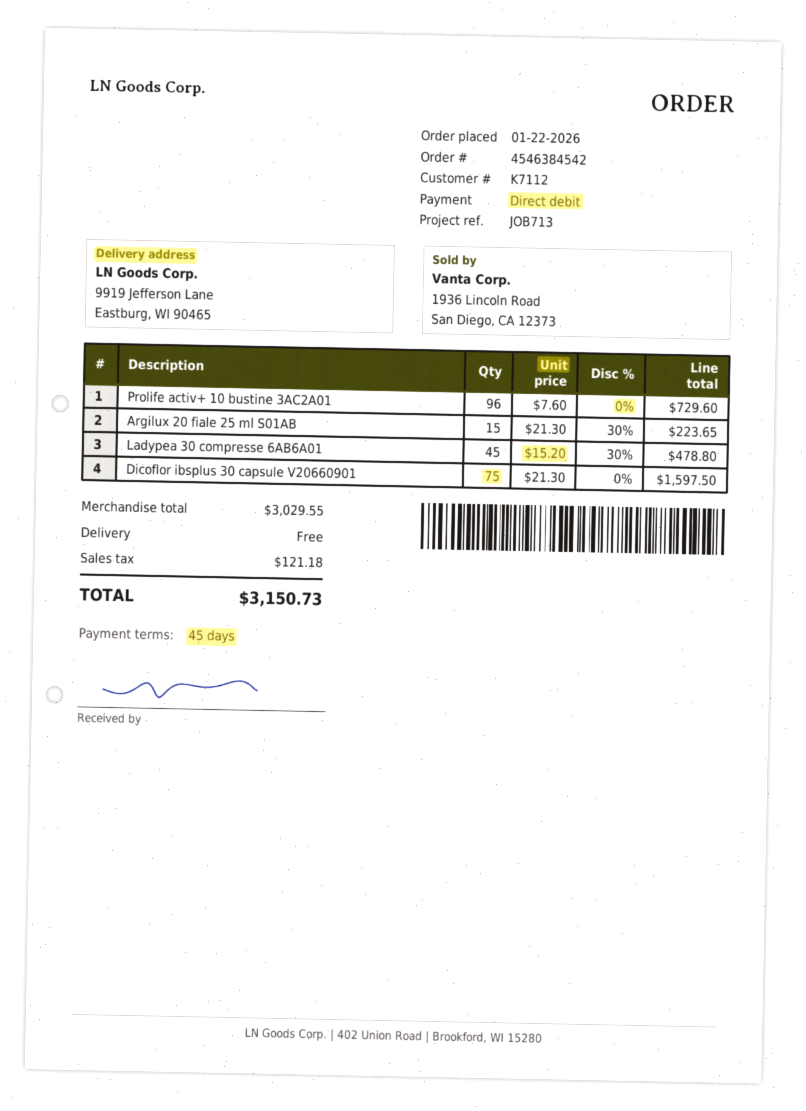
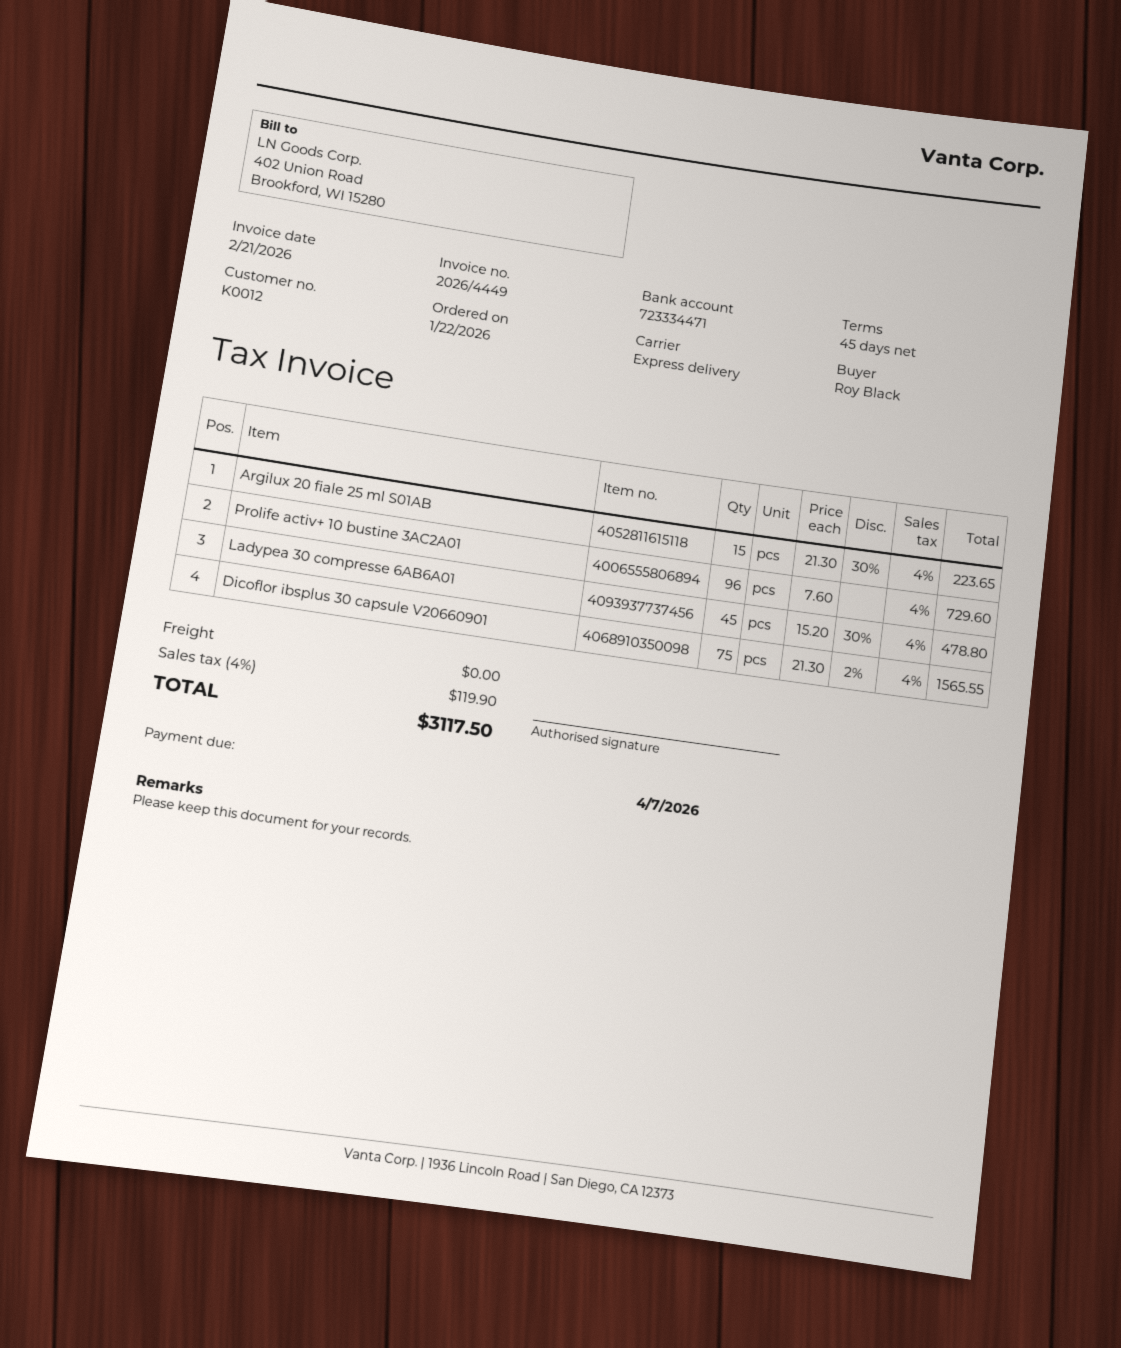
customer number: K7112 -> K0012
Dicoflor ibsplus 30 capsule V20660901: 75 x 21.30 = 1597.50 -> 75 x 21.30 - 2% = 1565.55
tax: 121.18 -> 119.90
total: 3150.73 -> 3117.50

